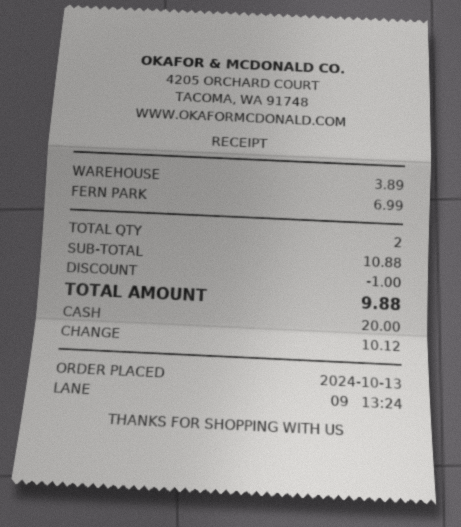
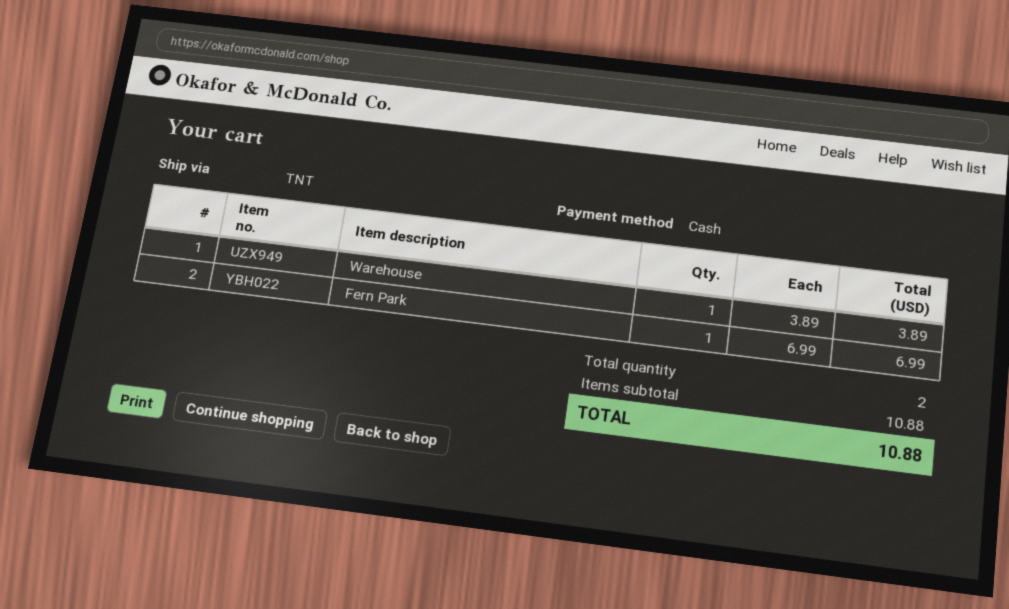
discount: 1.00 -> none
total: 9.88 -> 10.88

